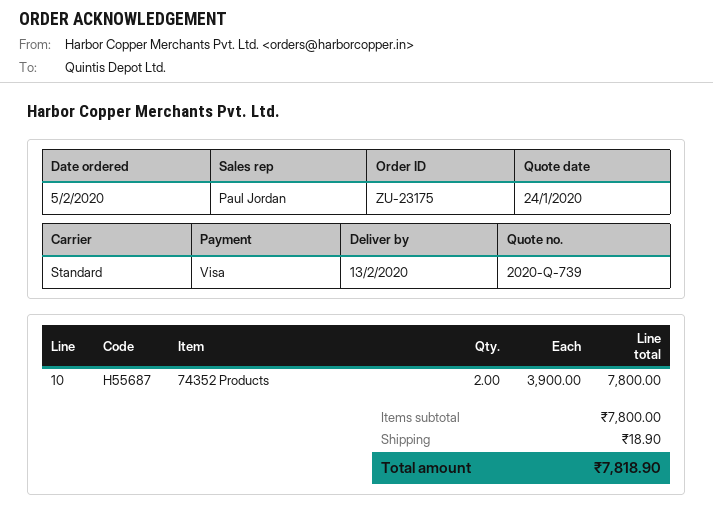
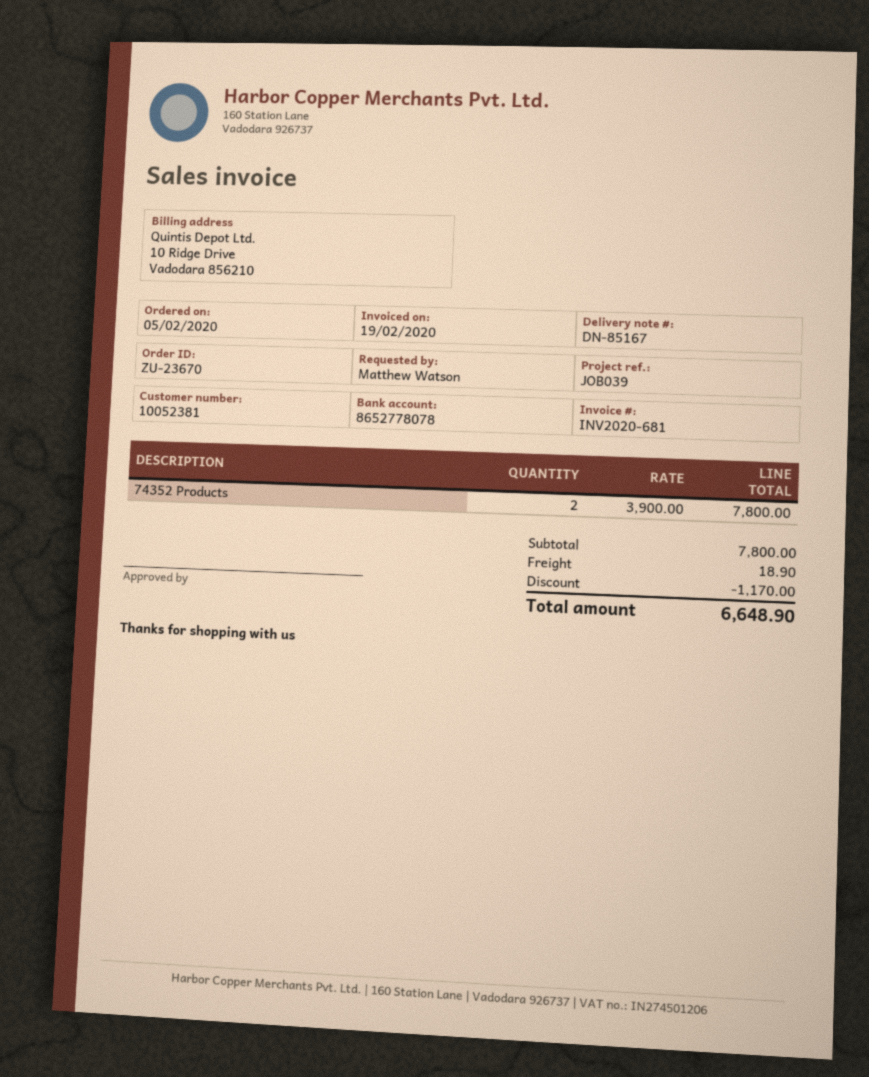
order number: ZU-23175 -> ZU-23670
discount: none -> 1170.00
total: 7818.90 -> 6648.90

